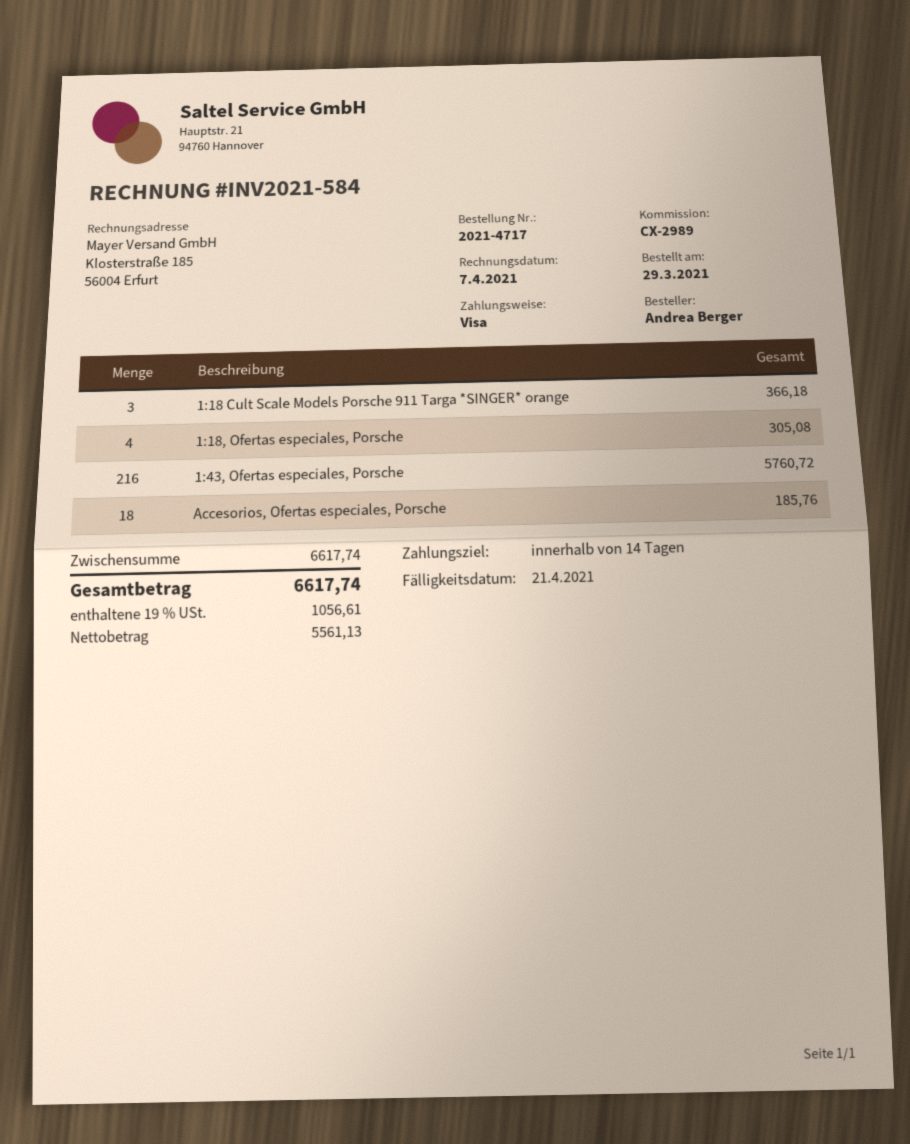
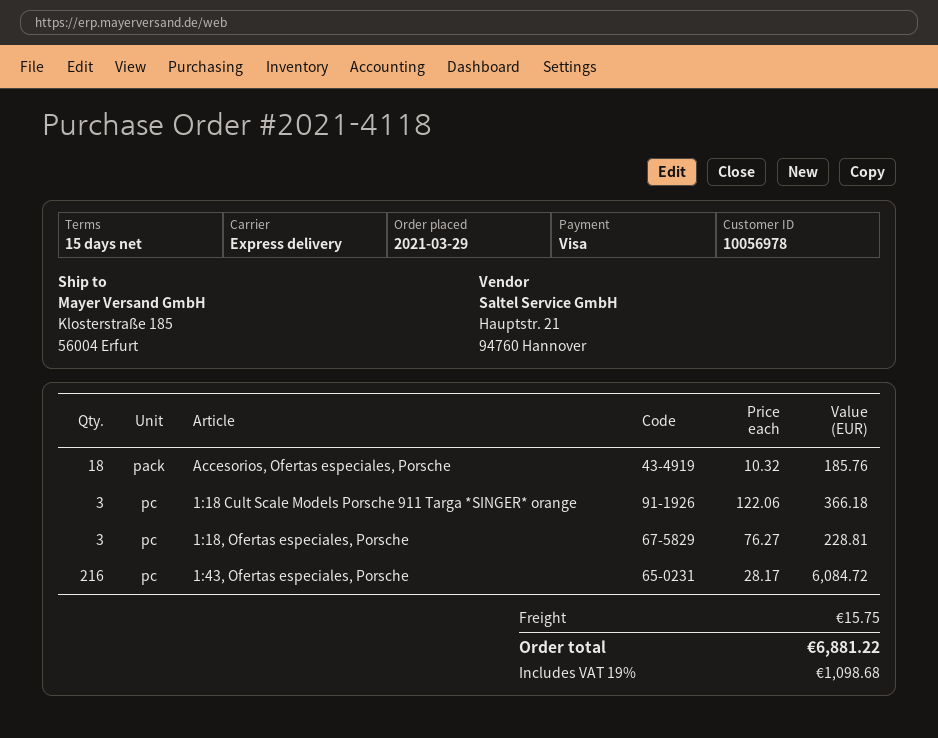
order number: 2021-4717 -> 2021-4118
payment terms: 14 days -> 15 days
1:18, Ofertas especiales, Porsche: 4 for 305.08 -> 3 for 228.81
1:43, Ofertas especiales, Porsche: 216 for 5760.72 -> 216 for 6084.72
shipping: none -> 15.75
tax: 19% = 1056.61 -> 19% = 1098.68
total: 6617.74 -> 6881.22

